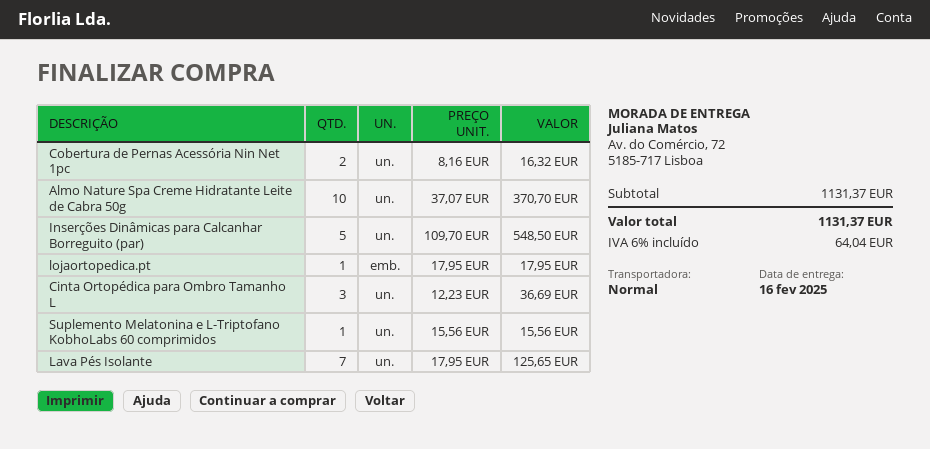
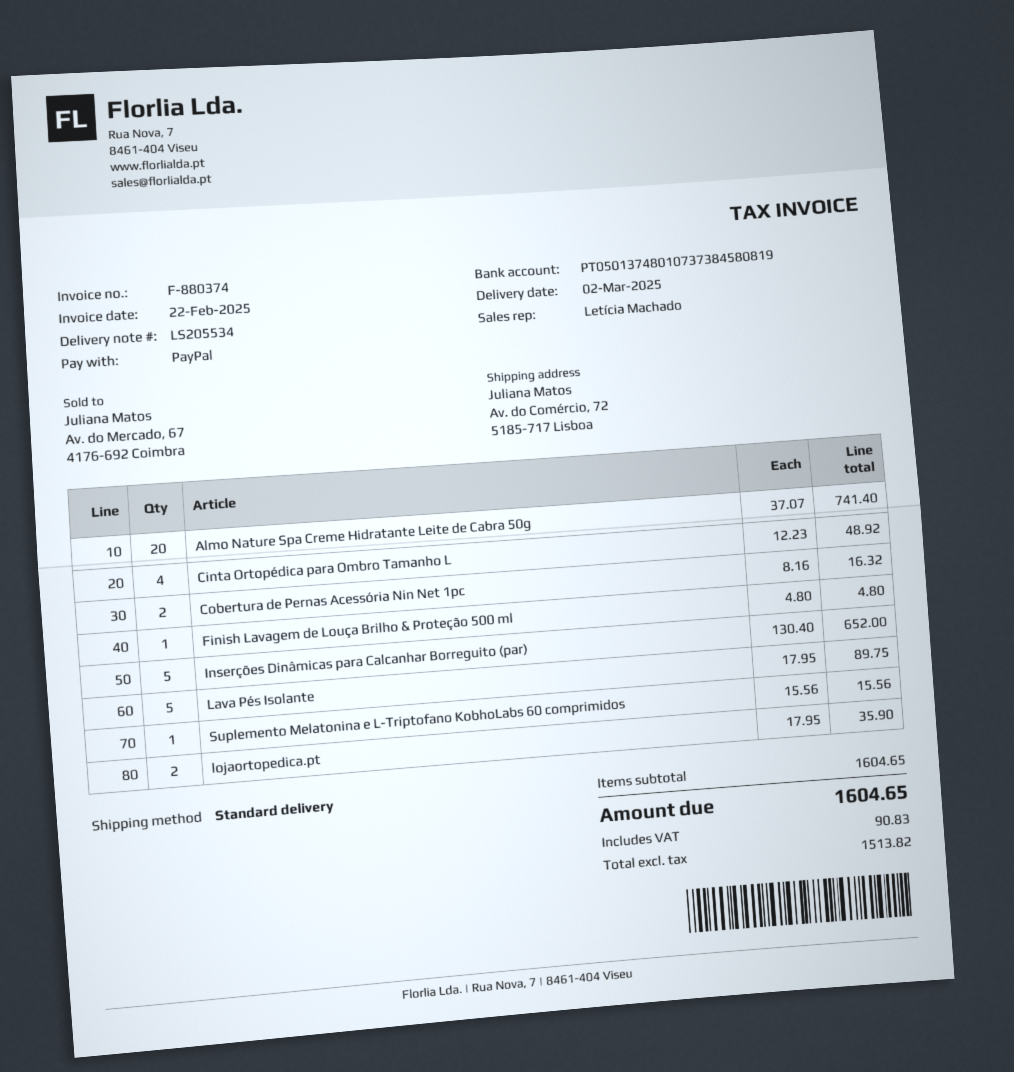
delivery date: 2025-02-16 -> 2025-03-02
Almo Nature Spa Creme Hidratante Leite de Cabra 50g: 10 x 37.07 = 370.70 -> 20 x 37.07 = 741.40
Inserções Dinâmicas para Calcanhar Borreguito (par): 5 x 109.70 = 548.50 -> 5 x 130.40 = 652.00
lojaortopedica.pt: 1 x 17.95 = 17.95 -> 2 x 17.95 = 35.90
Cinta Ortopédica para Ombro Tamanho L: 3 x 12.23 = 36.69 -> 4 x 12.23 = 48.92
Lava Pés Isolante: 7 x 17.95 = 125.65 -> 5 x 17.95 = 89.75
Finish Lavagem de Louça Brilho & Proteção 500 ml: none -> 1 x 4.80 = 4.80
subtotal: 1131.37 -> 1604.65
tax: 64.04 -> 90.83
total: 1131.37 -> 1604.65

